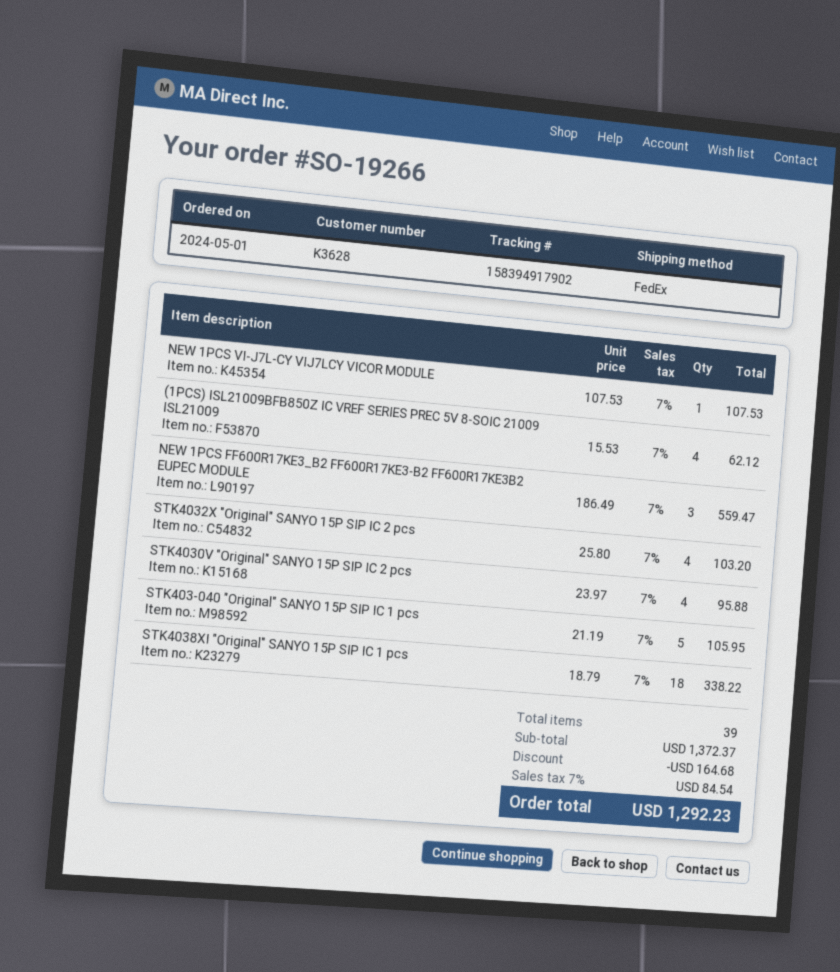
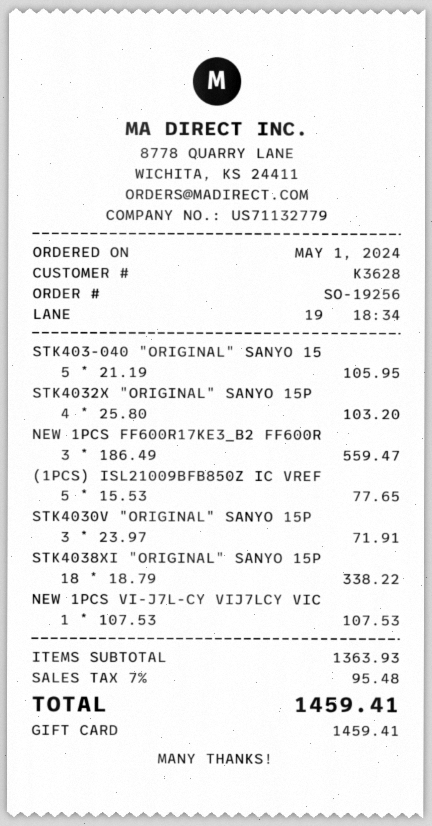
order number: SO-19266 -> SO-19256
(1PCS) ISL21009BFB850Z IC VREF SERIES PREC 5V 8-SOIC 21009 ISL21009: 4 x 15.53 = 62.12 -> 5 x 15.53 = 77.65
STK4030V "Original" SANYO 15P SIP IC 2 pcs: 4 x 23.97 = 95.88 -> 3 x 23.97 = 71.91
subtotal: 1372.37 -> 1363.93
discount: 164.68 -> none
tax: 7% = 84.54 -> 7% = 95.48
total: 1292.23 -> 1459.41

